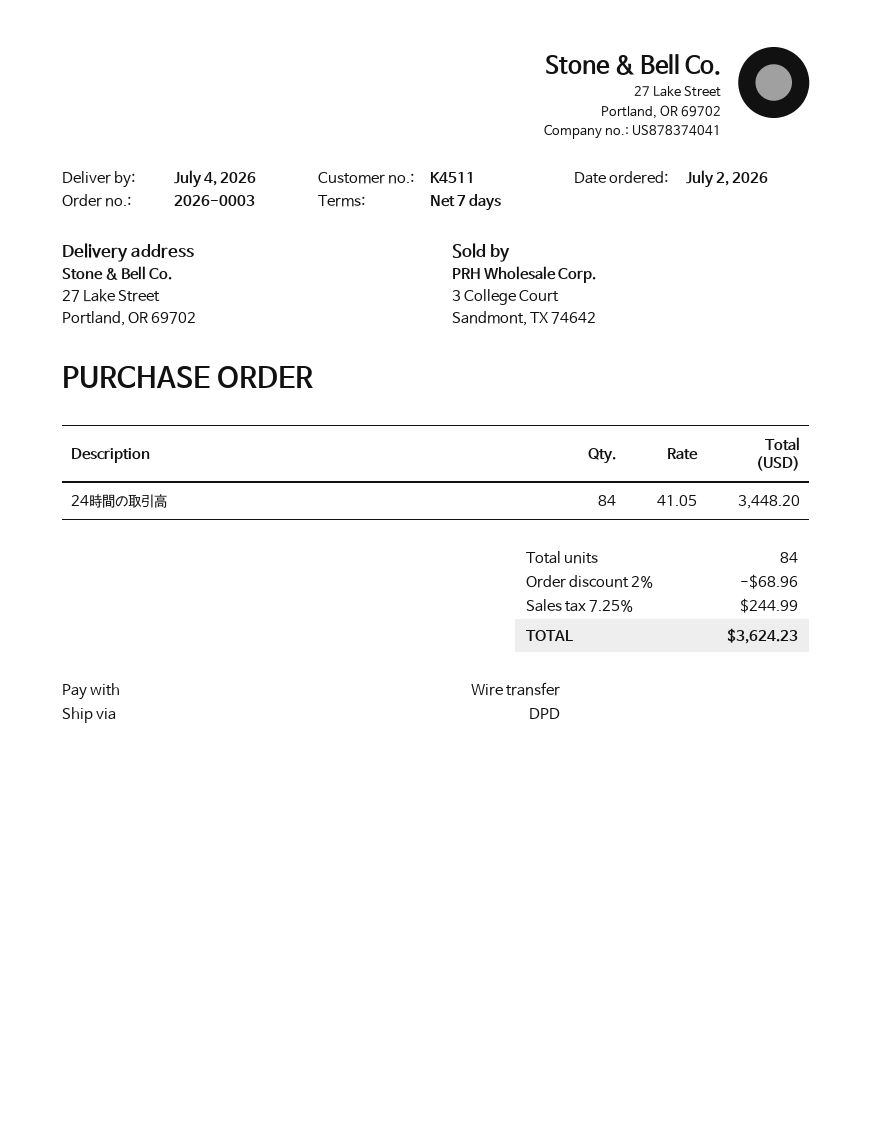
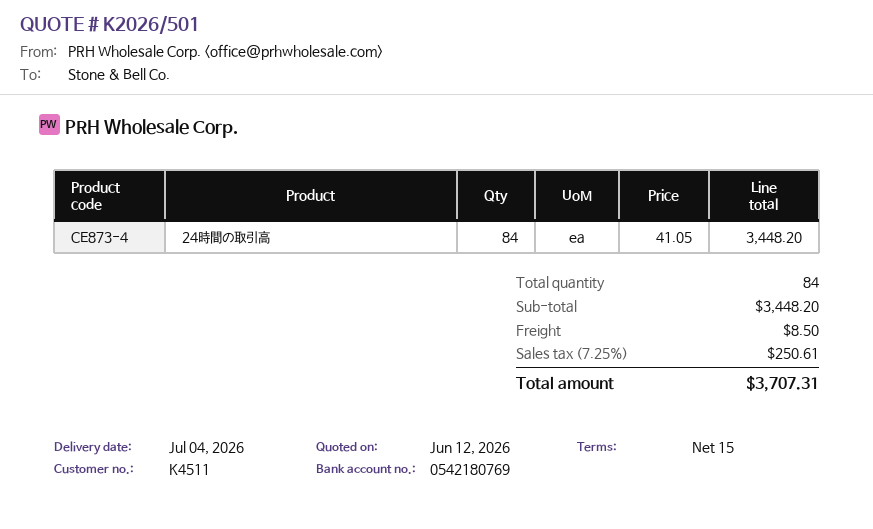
payment terms: 7 days -> 15 days
discount: 2% = 68.96 -> none
shipping: none -> 8.50
tax: 7.25% = 244.99 -> 7.25% = 250.61
total: 3624.23 -> 3707.31

